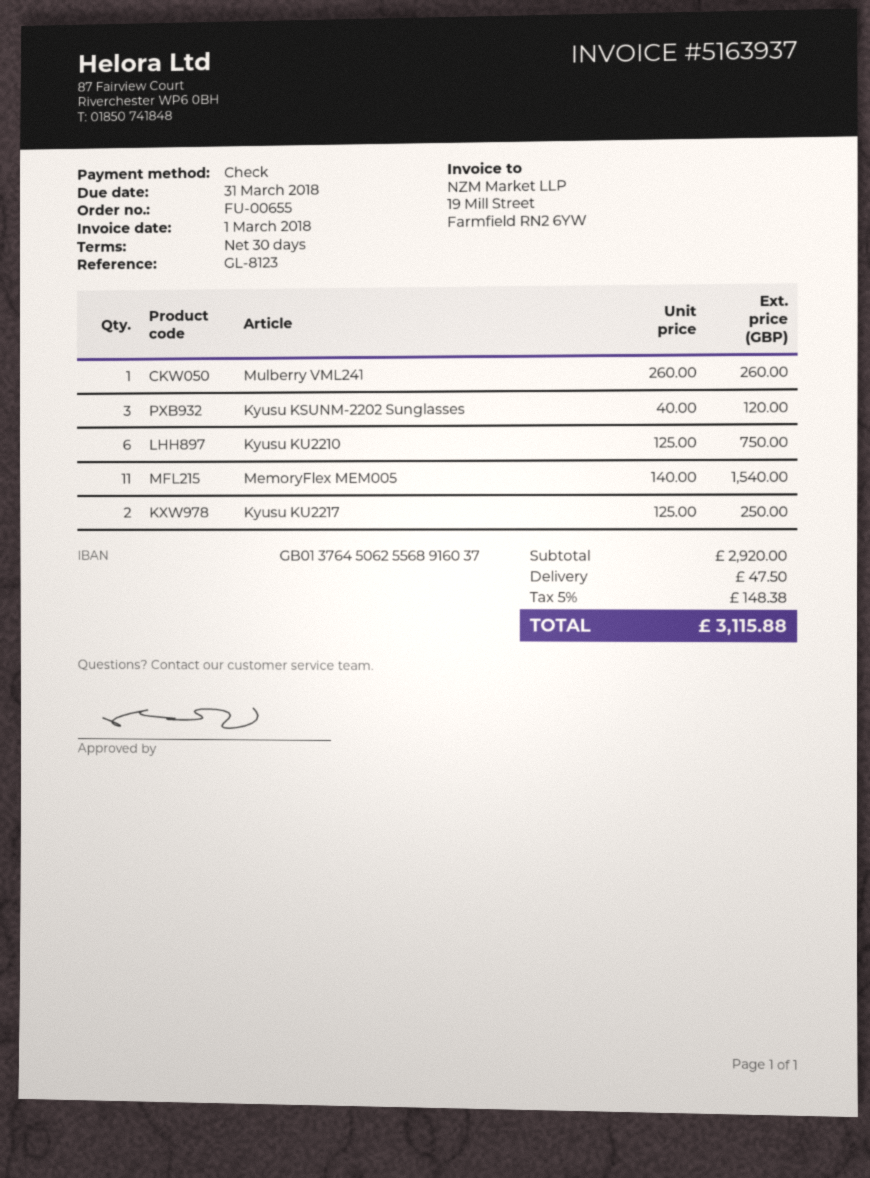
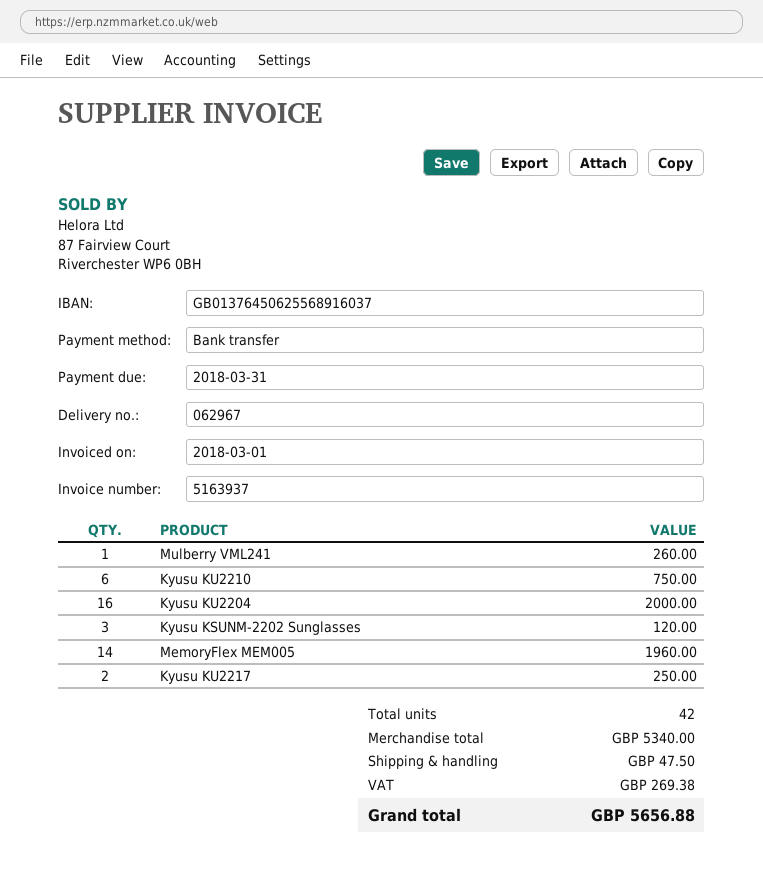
payment method: cheque -> bank transfer
MemoryFlex MEM005: 11 for 1540.00 -> 14 for 1960.00
Kyusu KU2204: none -> 16 for 2000.00
subtotal: 2920.00 -> 5340.00
tax: 148.38 -> 269.38
total: 3115.88 -> 5656.88

